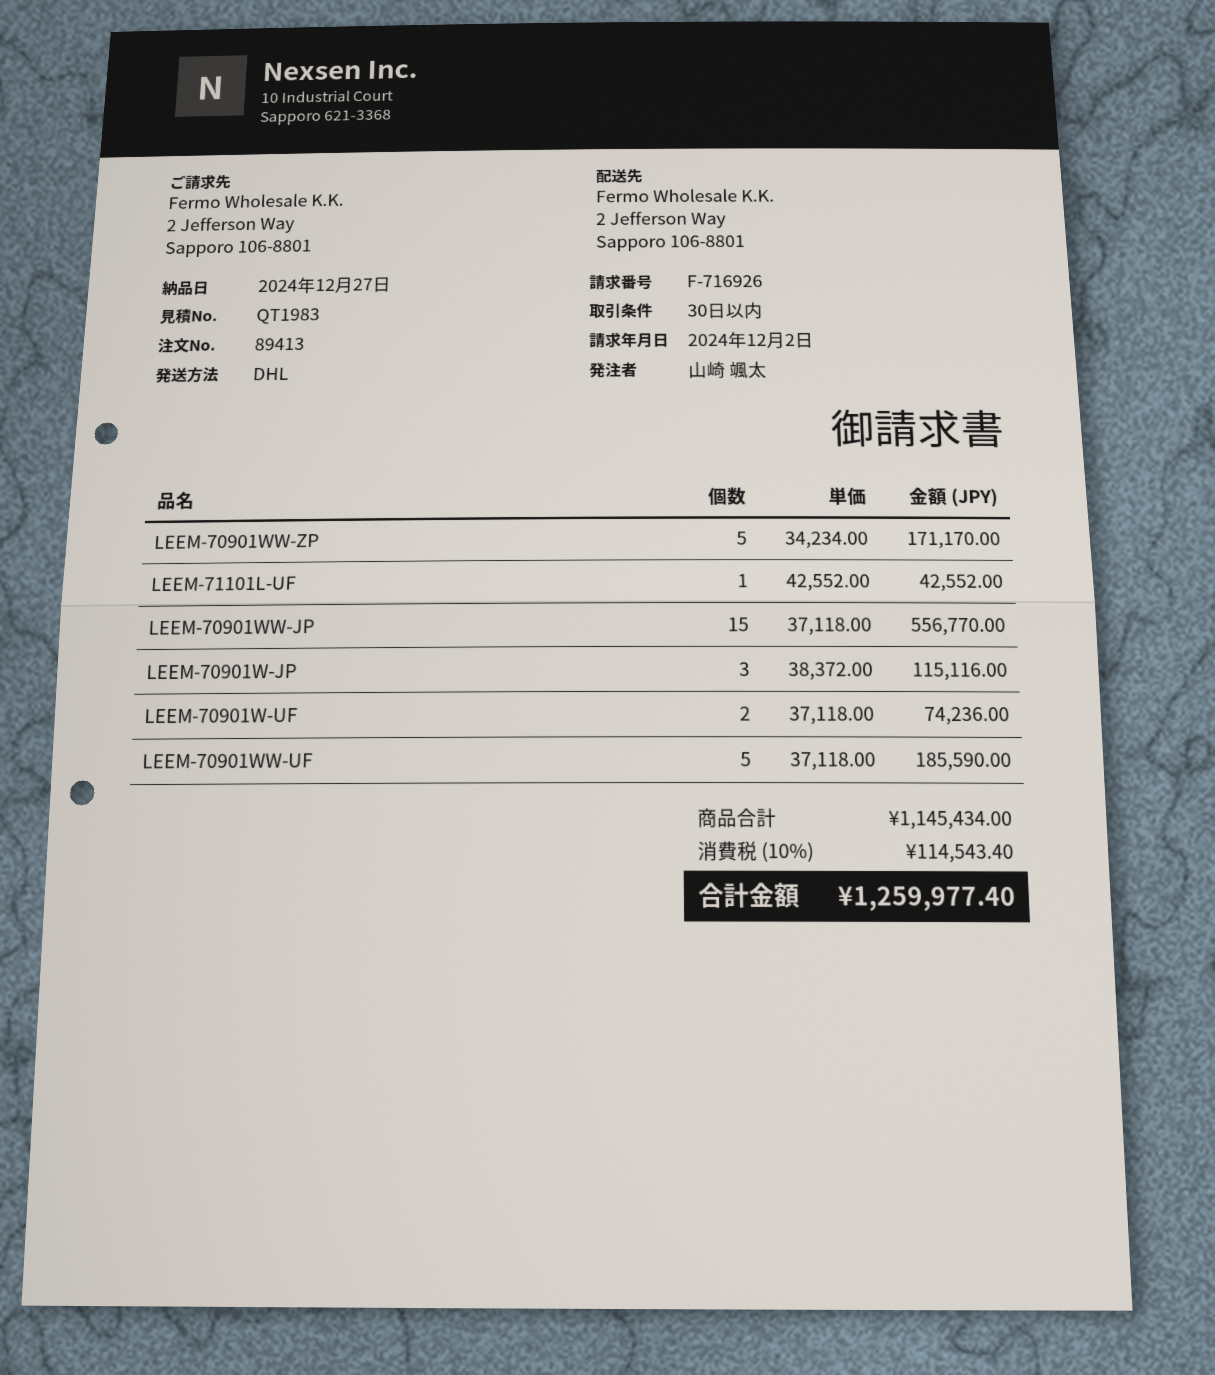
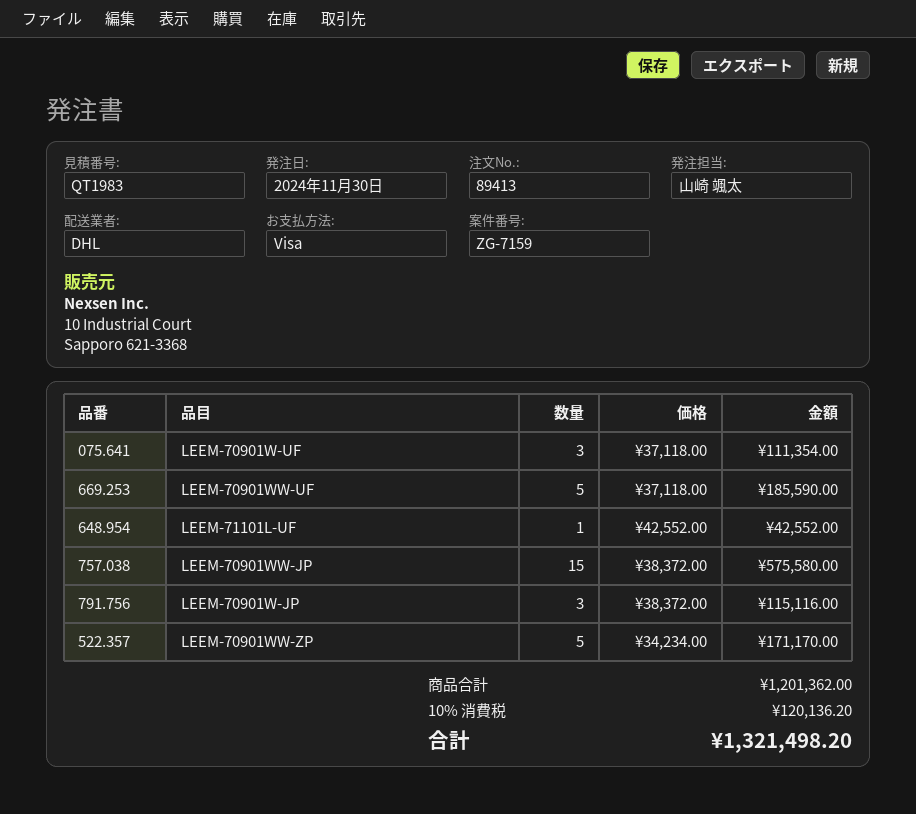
LEEM-70901WW-JP: 15 x 37118.00 = 556770.00 -> 15 x 38372.00 = 575580.00
LEEM-70901W-UF: 2 x 37118.00 = 74236.00 -> 3 x 37118.00 = 111354.00
subtotal: 1145434.00 -> 1201362.00
tax: 10% = 114543.40 -> 10% = 120136.20
total: 1259977.40 -> 1321498.20

